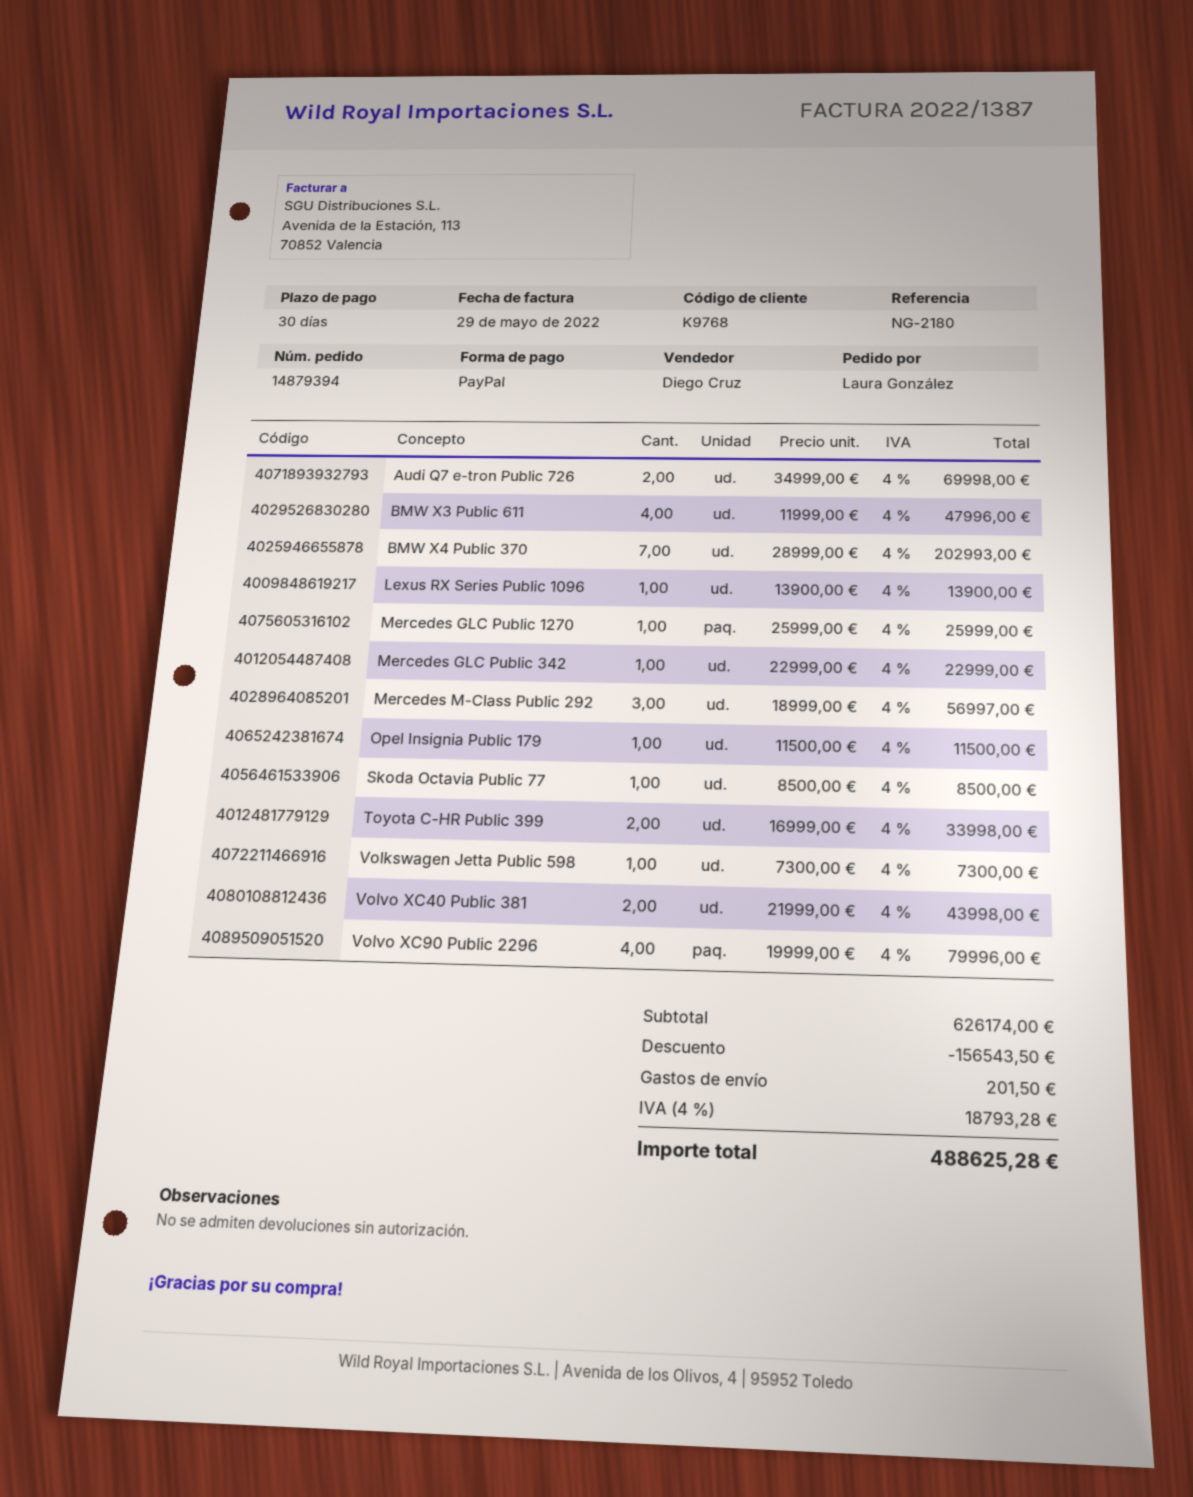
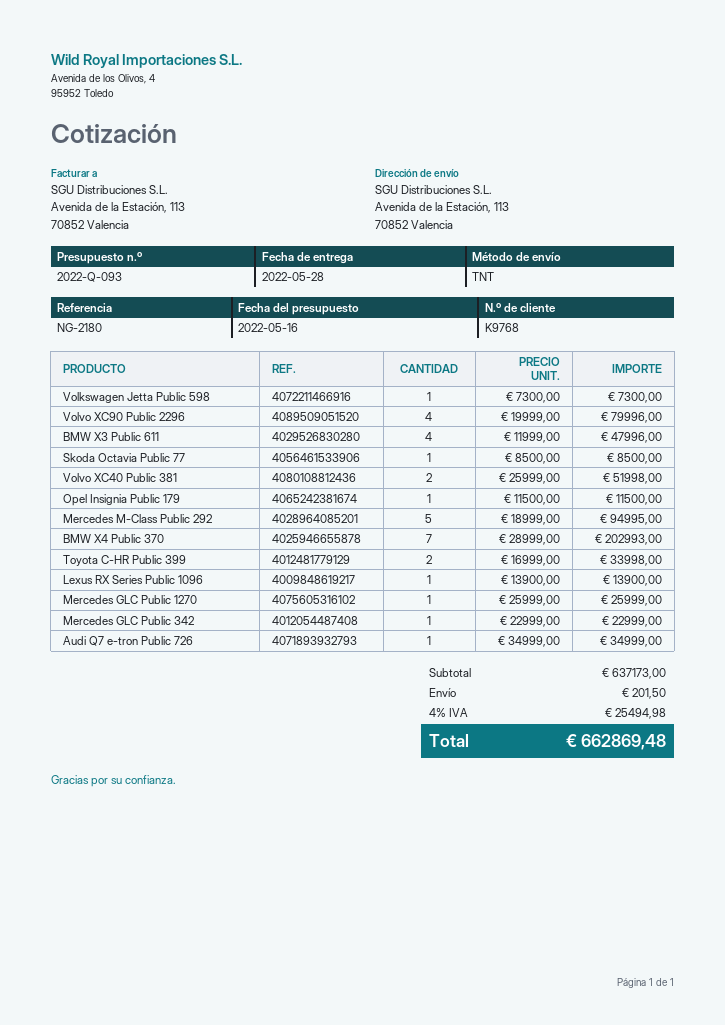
Audi Q7 e-tron Public 726: 2 x 34999.00 = 69998.00 -> 1 x 34999.00 = 34999.00
Mercedes M-Class Public 292: 3 x 18999.00 = 56997.00 -> 5 x 18999.00 = 94995.00
Volvo XC40 Public 381: 2 x 21999.00 = 43998.00 -> 2 x 25999.00 = 51998.00
subtotal: 626174.00 -> 637173.00
discount: 156543.50 -> none
tax: 4% = 18793.28 -> 4% = 25494.98
total: 488625.28 -> 662869.48

